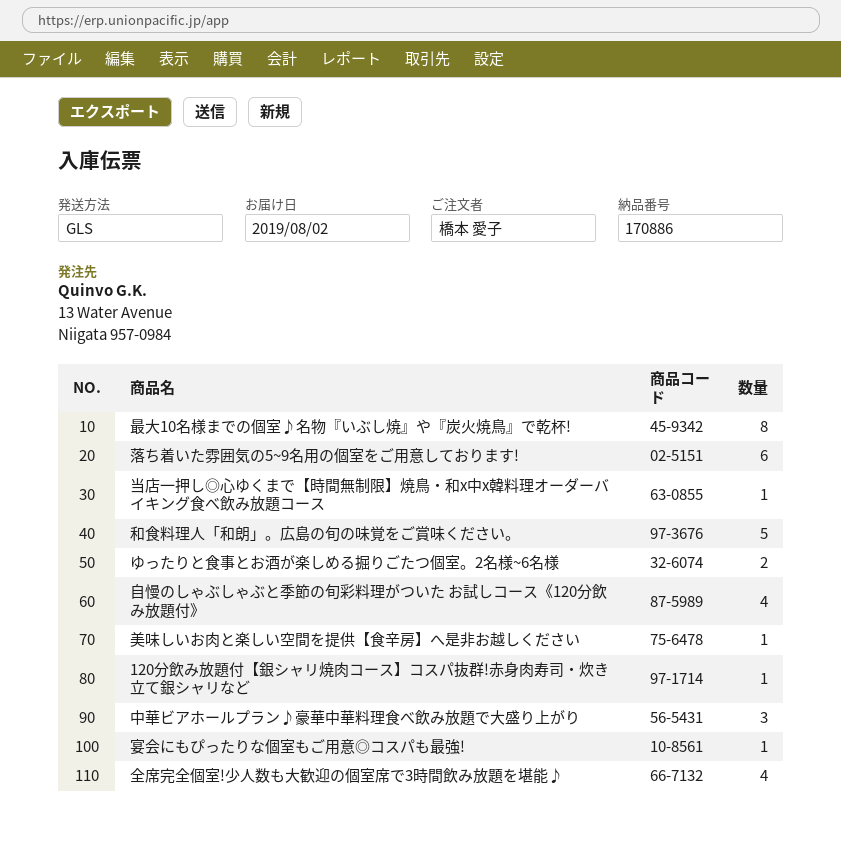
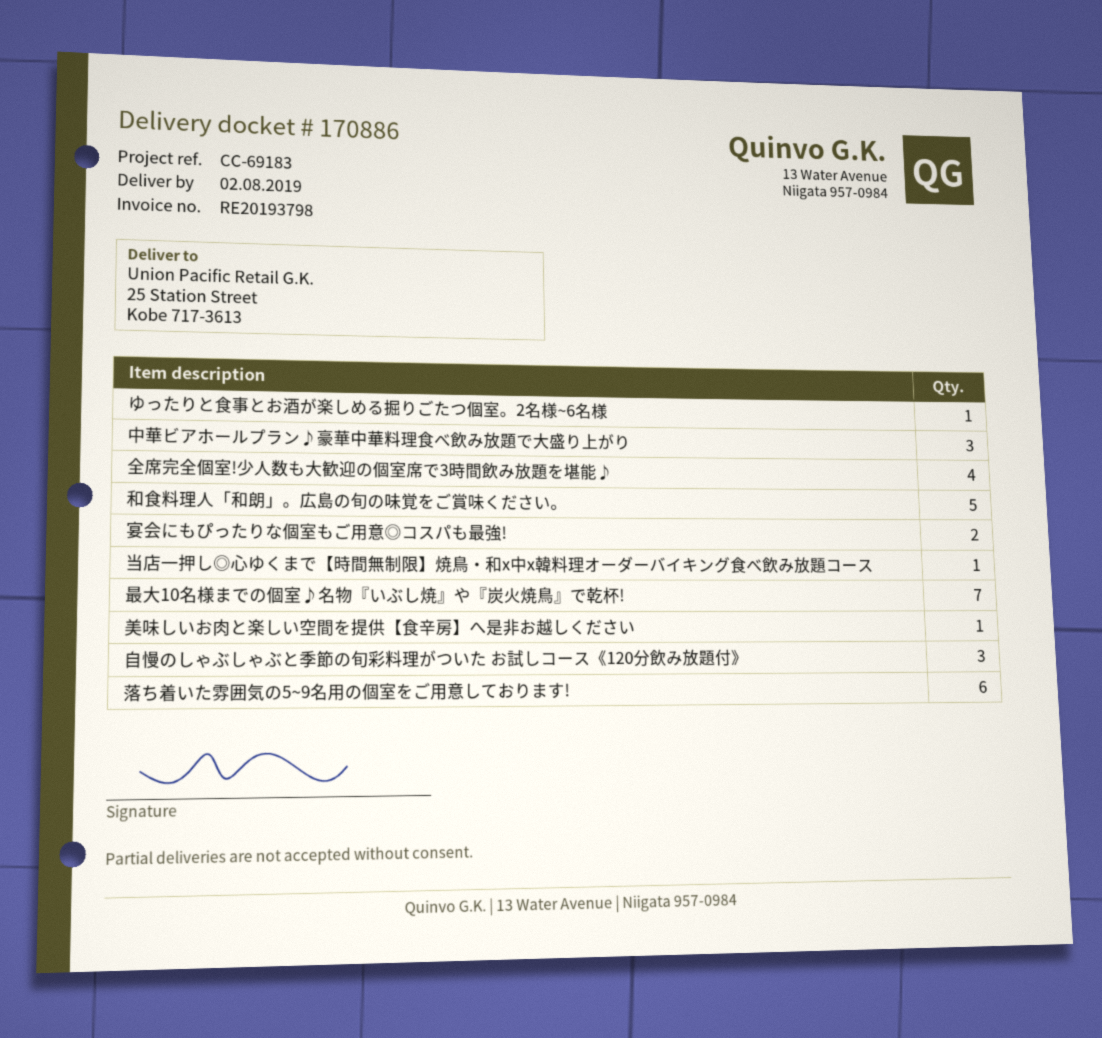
最大10名様までの個室♪名物『いぶし焼』や『炭火焼鳥』で乾杯!: 8 -> 7
ゆったりと食事とお酒が楽しめる掘りごたつ個室。2名様~6名様: 2 -> 1
自慢のしゃぶしゃぶと季節の旬彩料理がついた お試しコース《120分飲み放題付》: 4 -> 3
120分飲み放題付【銀シャリ焼肉コース】コスパ抜群!赤身肉寿司・炊き立て銀シャリなど: 1 -> none
宴会にもぴったりな個室もご用意◎コスパも最強!: 1 -> 2

